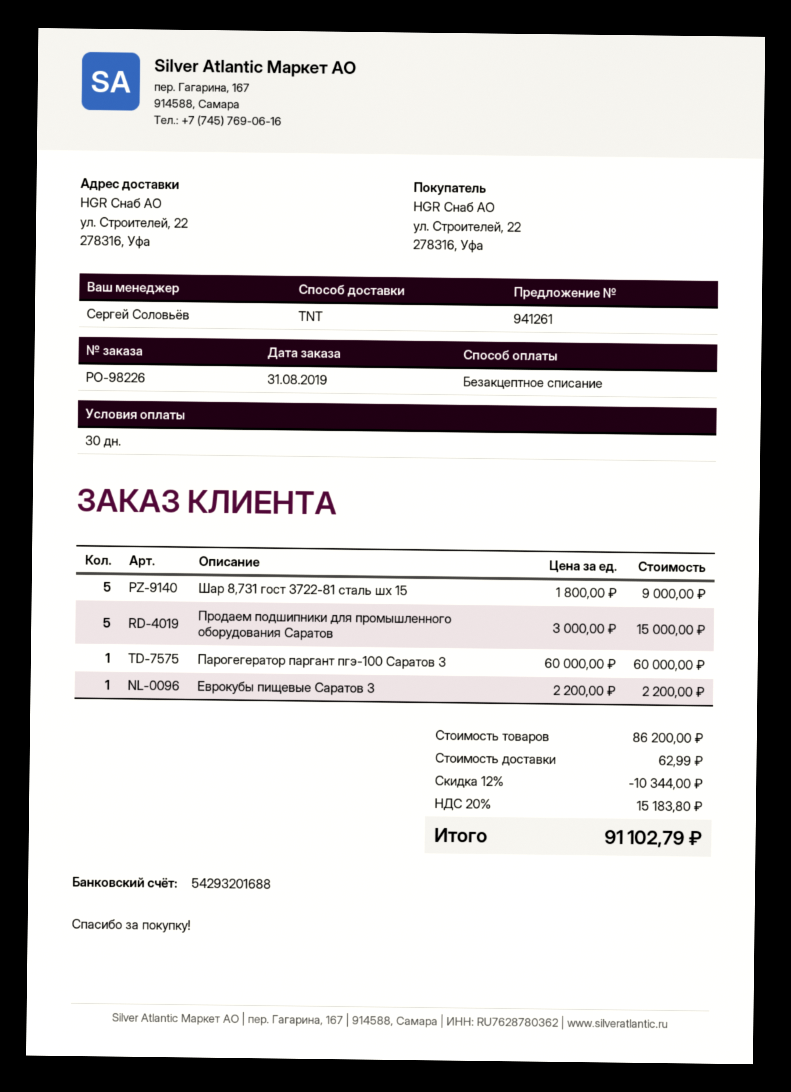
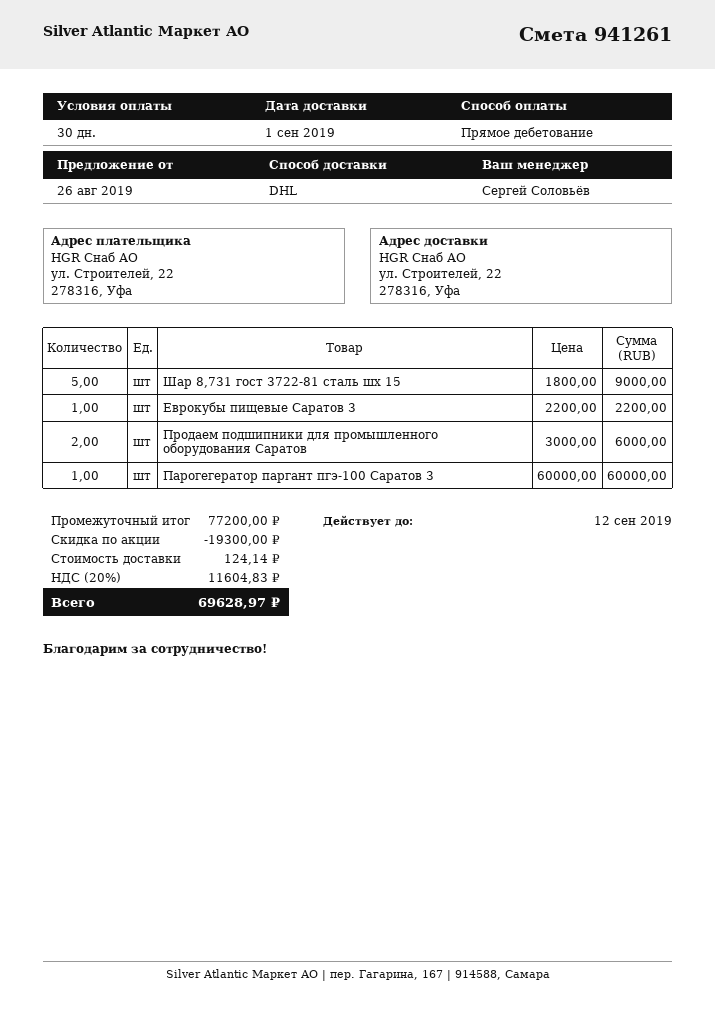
shipping method: TNT -> DHL
Продаем подшипники для промышленного оборудования Саратов: 5 x 3000.00 = 15000.00 -> 2 x 3000.00 = 6000.00
subtotal: 86200.00 -> 77200.00
discount: 10344.00 -> 19300.00
shipping: 62.99 -> 124.14
tax: 20% = 15183.80 -> 20% = 11604.83
total: 91102.79 -> 69628.97

